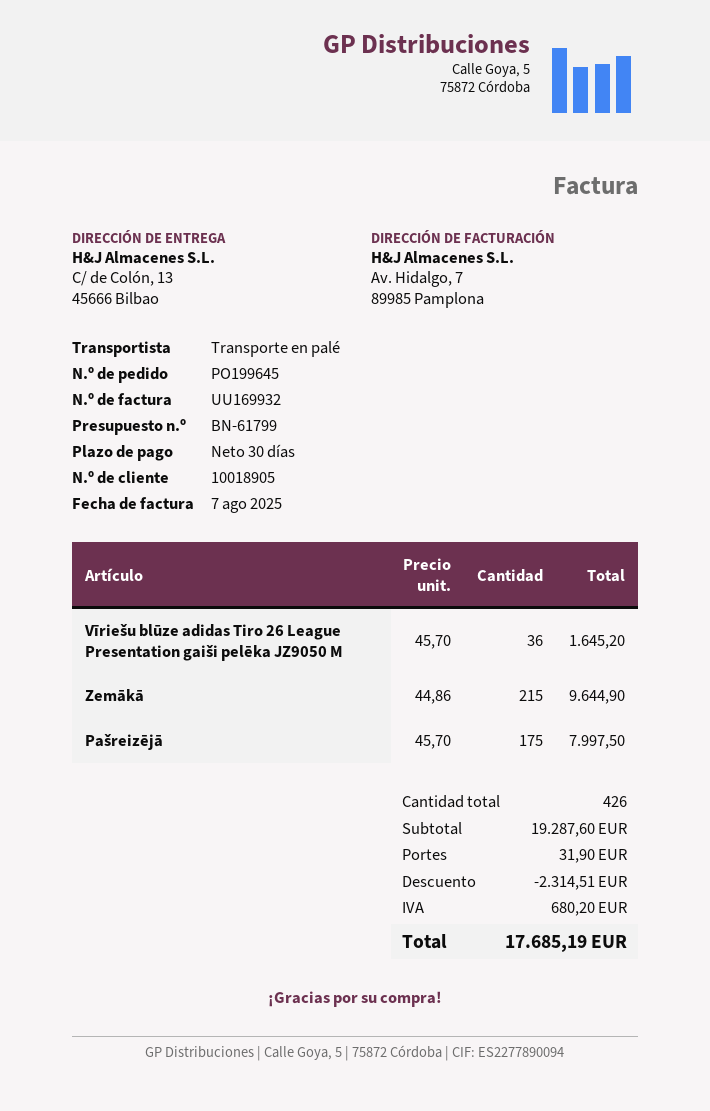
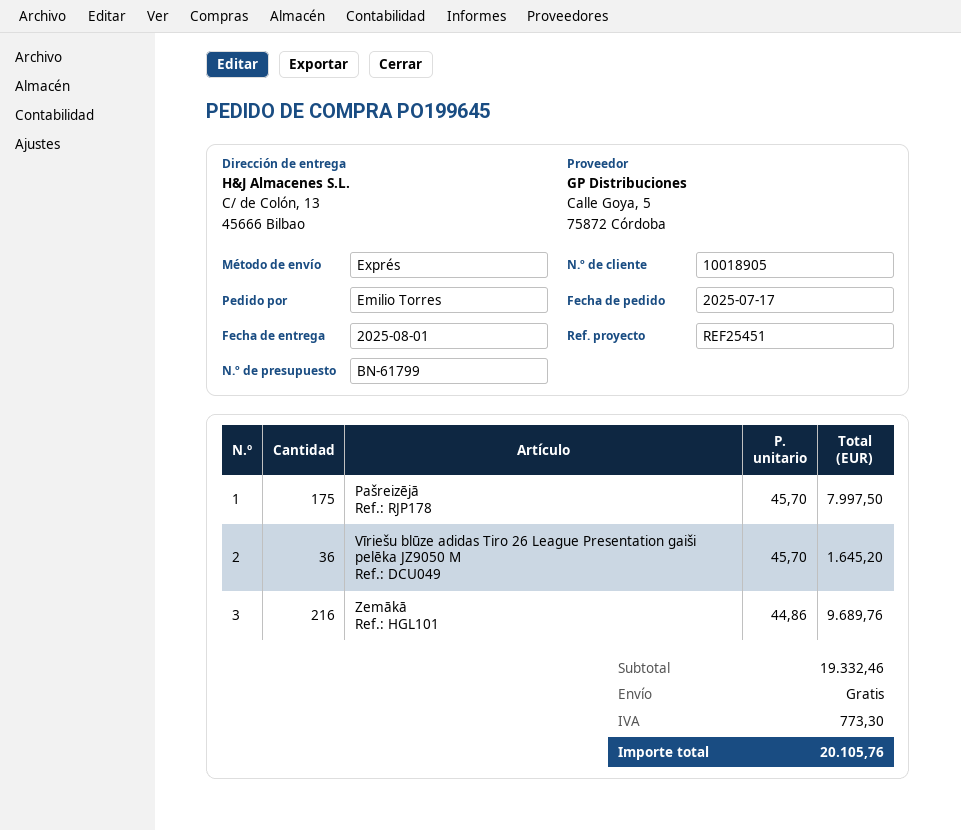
shipping method: pallet freight -> express
Zemākā: 215 x 44.86 = 9644.90 -> 216 x 44.86 = 9689.76
subtotal: 19287.60 -> 19332.46
discount: 2314.51 -> none
shipping: 31.90 -> 0.00
tax: 680.20 -> 773.30
total: 17685.19 -> 20105.76

